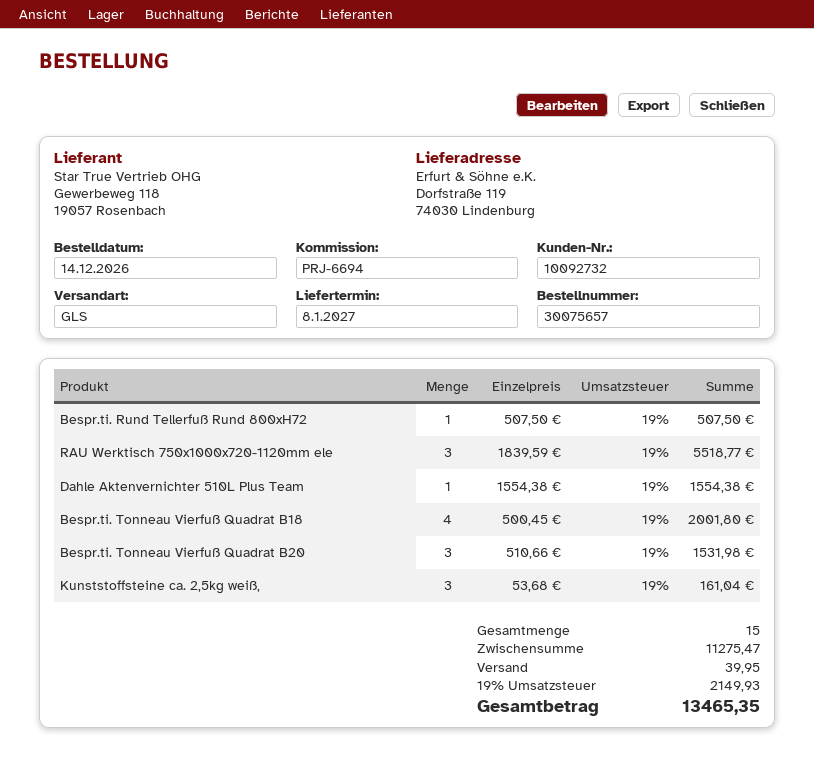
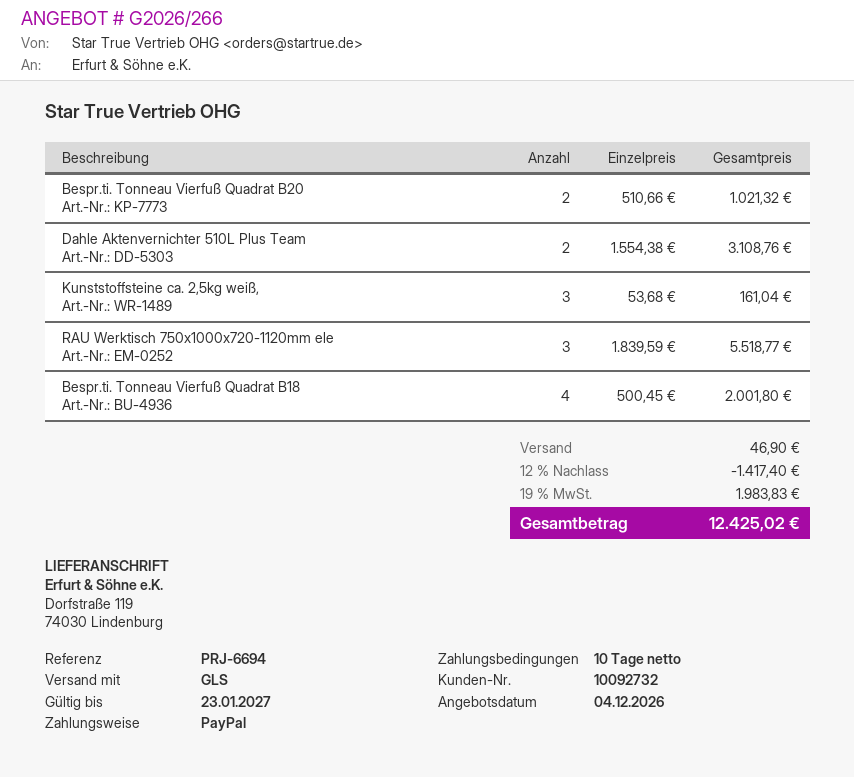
Bespr.ti. Rund Tellerfuß Rund 800xH72: 1 x 507.50 = 507.50 -> none
Dahle Aktenvernichter 510L Plus Team: 1 x 1554.38 = 1554.38 -> 2 x 1554.38 = 3108.76
Bespr.ti. Tonneau Vierfuß Quadrat B20: 3 x 510.66 = 1531.98 -> 2 x 510.66 = 1021.32
discount: none -> 12% = 1417.40
shipping: 39.95 -> 46.90
tax: 19% = 2149.93 -> 19% = 1983.83
total: 13465.35 -> 12425.02

